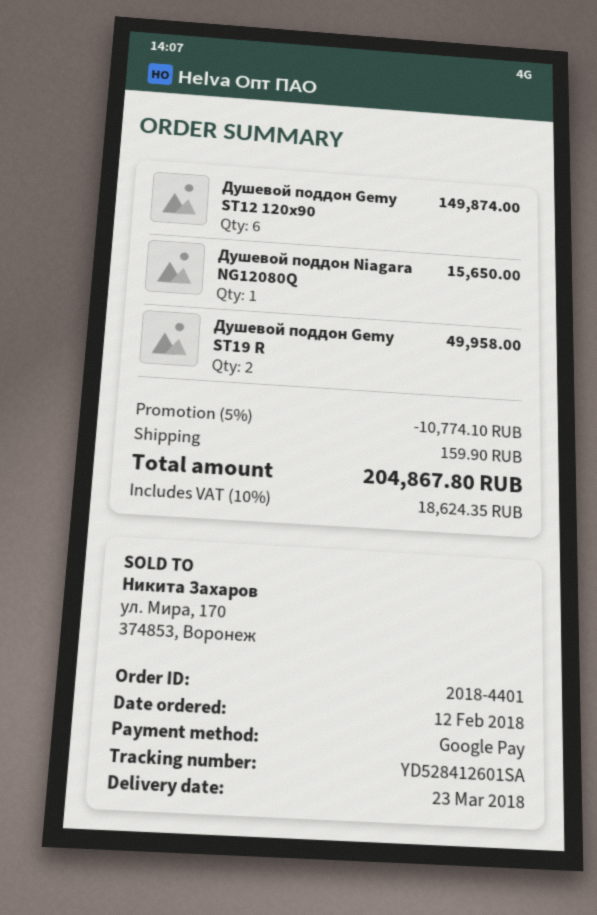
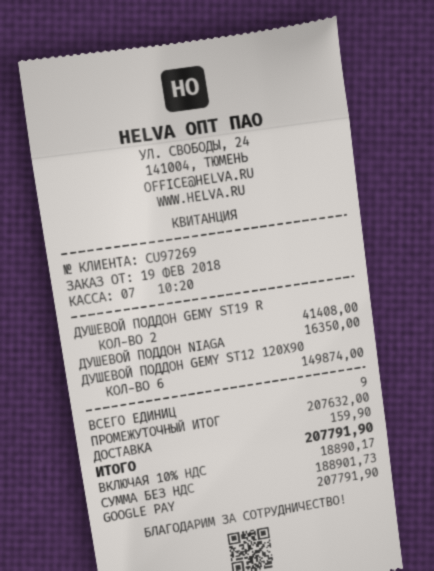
order date: 2018-02-12 -> 2018-02-19
Душевой поддон Niagara NG12080Q: 1 for 15650.00 -> 1 for 16350.00
Душевой поддон Gemy ST19 R: 2 for 49958.00 -> 2 for 41408.00
discount: 5% = 10774.10 -> none
tax: 10% = 18624.35 -> 10% = 18890.17
total: 204867.80 -> 207791.90

